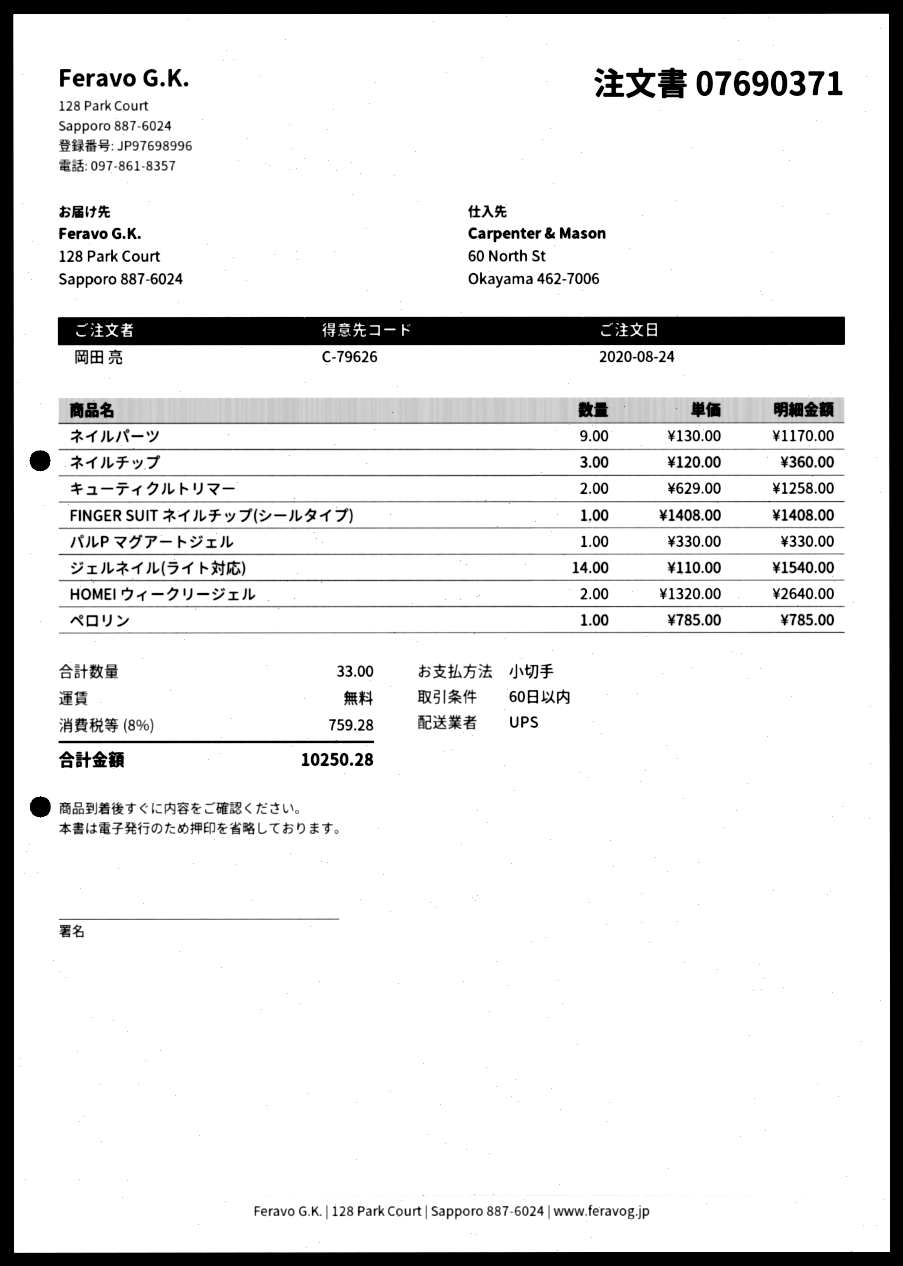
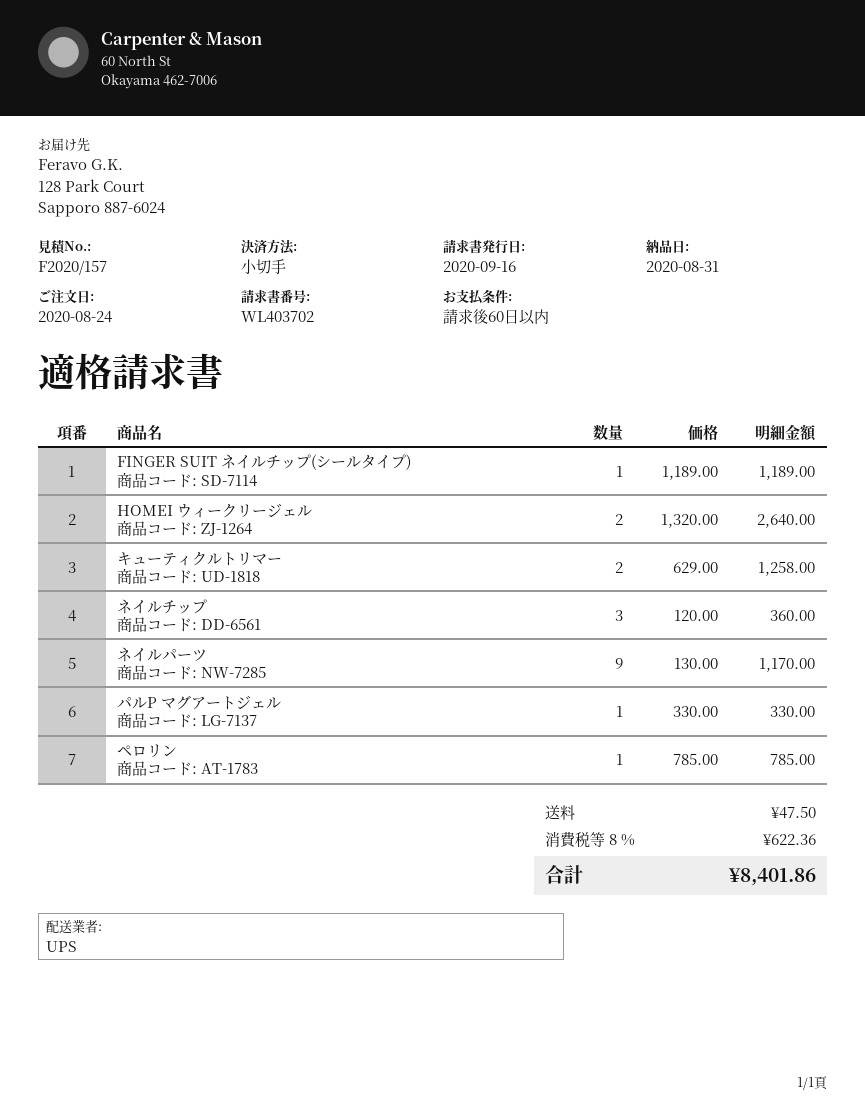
FINGER SUIT ネイルチップ(シールタイプ): 1 x 1408.00 = 1408.00 -> 1 x 1189.00 = 1189.00
ジェルネイル(ライト対応): 14 x 110.00 = 1540.00 -> none
shipping: 0.00 -> 47.50
tax: 8% = 759.28 -> 8% = 622.36
total: 10250.28 -> 8401.86

